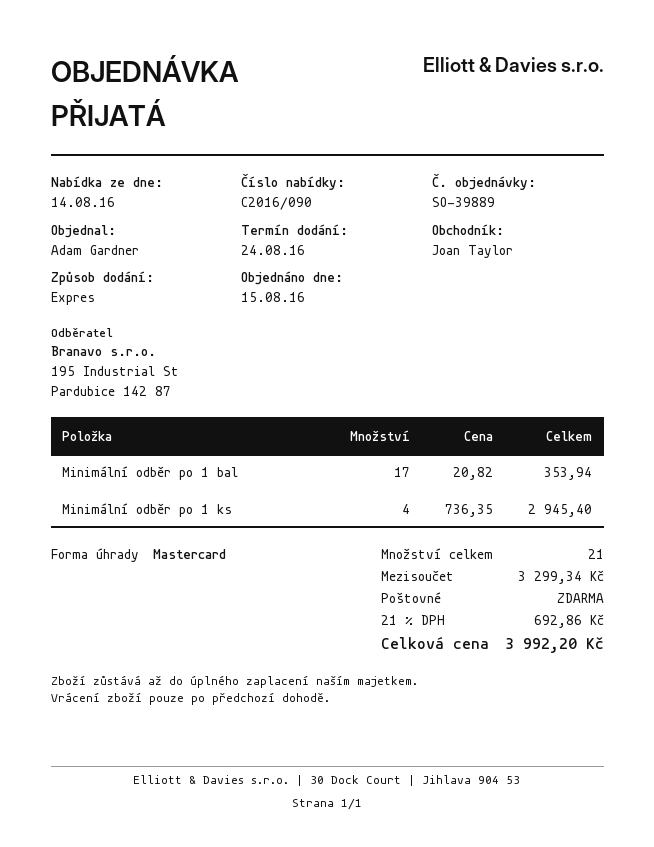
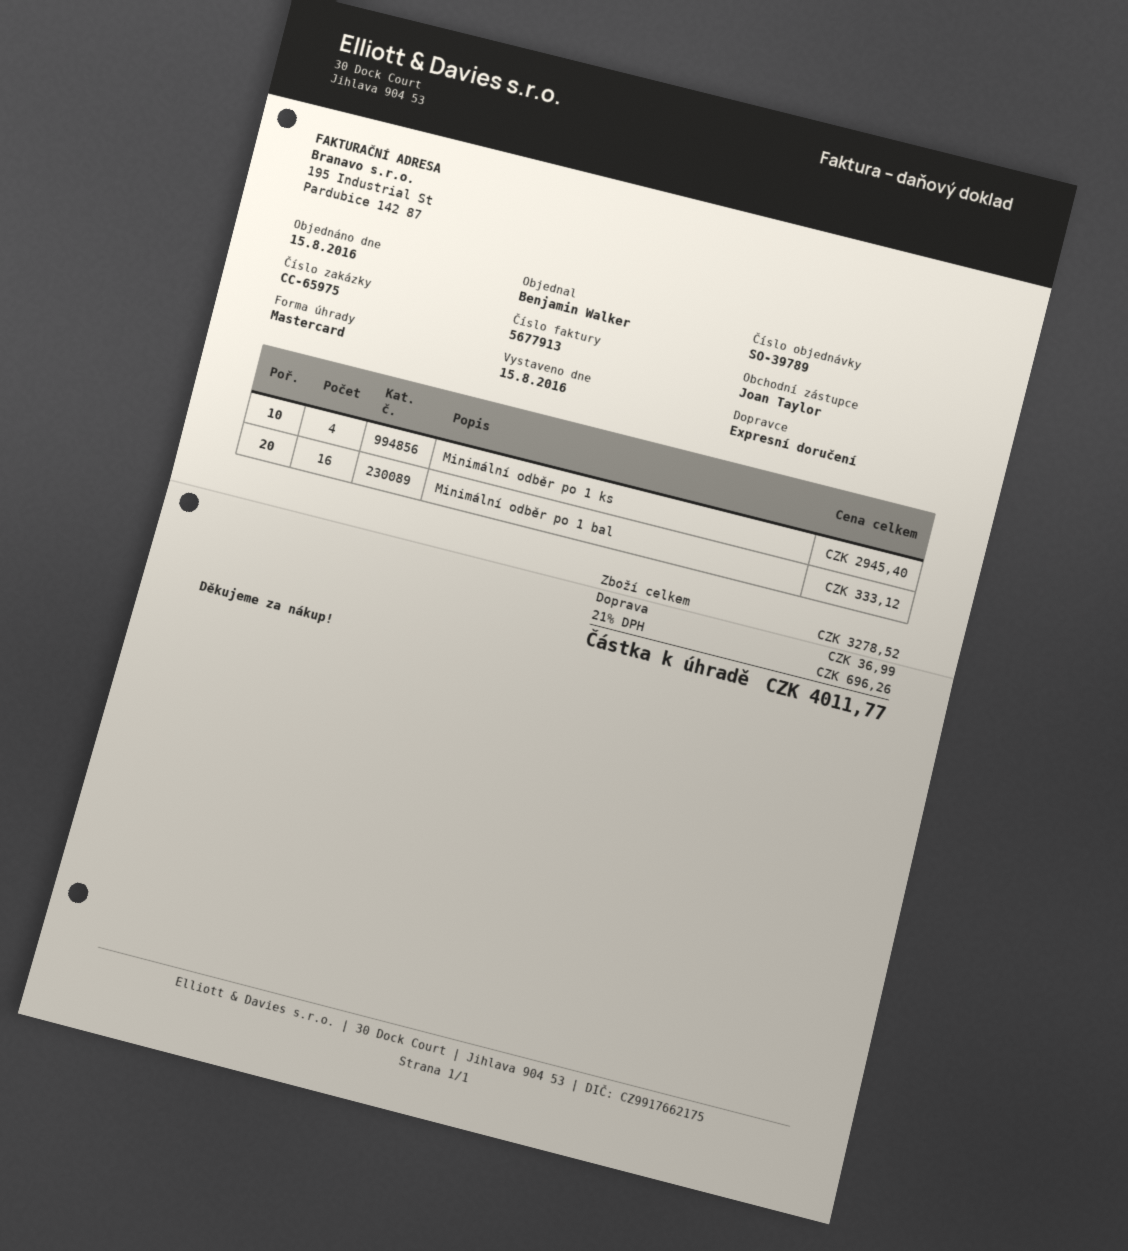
order number: SO-39889 -> SO-39789
ordered by: Adam Gardner -> Benjamin Walker
Minimální odběr po 1 bal: 17 for 353.94 -> 16 for 333.12
subtotal: 3299.34 -> 3278.52
shipping: 0.00 -> 36.99
tax: 21% = 692.86 -> 21% = 696.26
total: 3992.20 -> 4011.77

